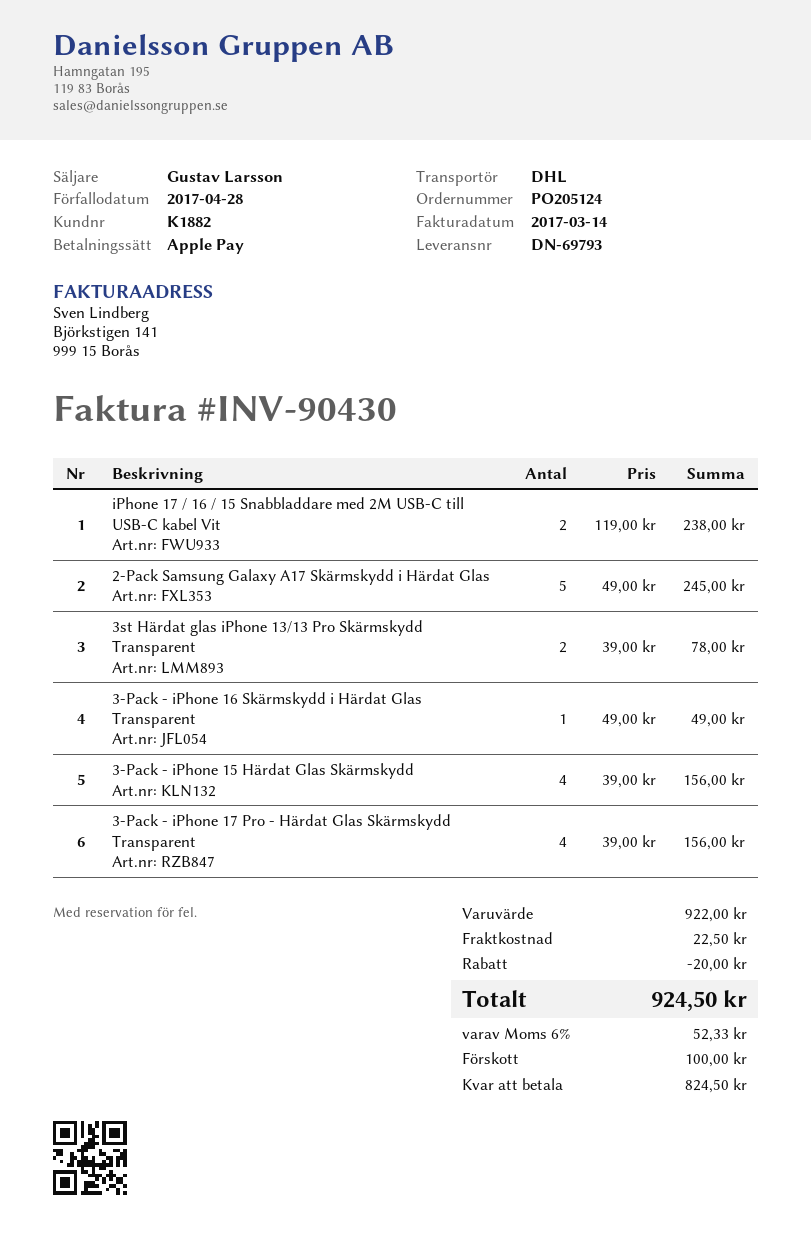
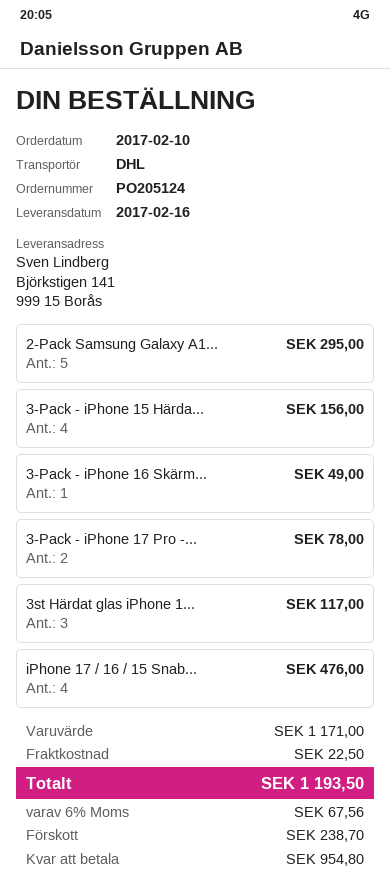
iPhone 17 / 16 / 15 Snabbladdare med 2M USB-C till USB-C kabel Vit: 2 for 238.00 -> 4 for 476.00
2-Pack Samsung Galaxy A17 Skärmskydd i Härdat Glas: 5 for 245.00 -> 5 for 295.00
3st Härdat glas iPhone 13/13 Pro Skärmskydd Transparent: 2 for 78.00 -> 3 for 117.00
3-Pack - iPhone 17 Pro - Härdat Glas Skärmskydd Transparent: 4 for 156.00 -> 2 for 78.00
subtotal: 922.00 -> 1171.00
discount: 20.00 -> none
tax: 6% = 52.33 -> 6% = 67.56
total: 924.50 -> 1193.50
deposit: 100.00 -> 238.70
balance: 824.50 -> 954.80

